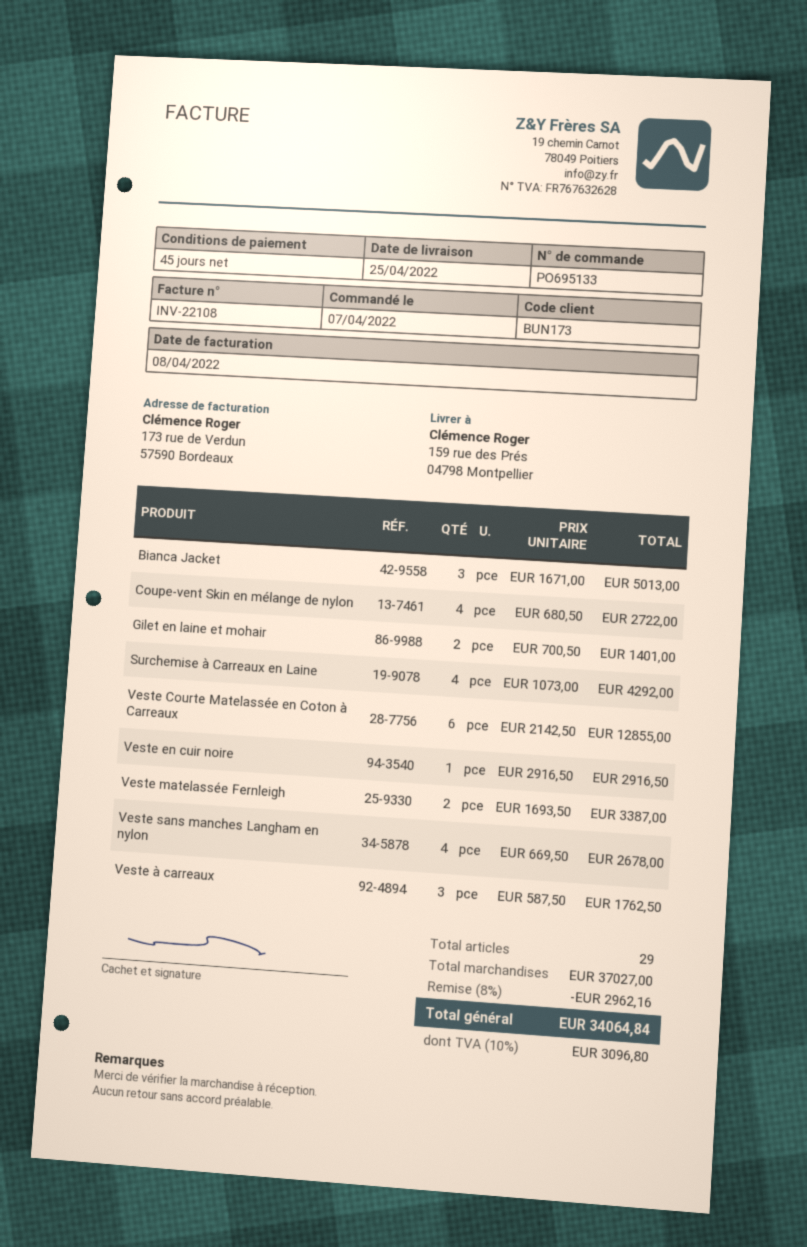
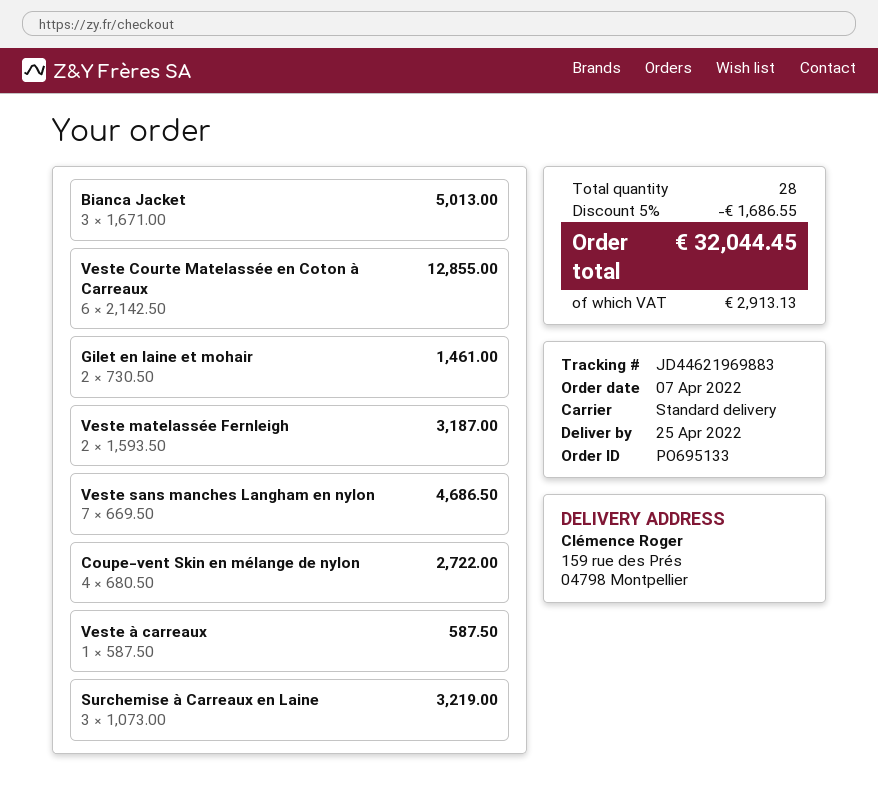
Gilet en laine et mohair: 2 x 700.50 = 1401.00 -> 2 x 730.50 = 1461.00
Surchemise à Carreaux en Laine: 4 x 1073.00 = 4292.00 -> 3 x 1073.00 = 3219.00
Veste en cuir noire: 1 x 2916.50 = 2916.50 -> none
Veste matelassée Fernleigh: 2 x 1693.50 = 3387.00 -> 2 x 1593.50 = 3187.00
Veste sans manches Langham en nylon: 4 x 669.50 = 2678.00 -> 7 x 669.50 = 4686.50
Veste à carreaux: 3 x 587.50 = 1762.50 -> 1 x 587.50 = 587.50
total quantity: 29 -> 28
discount: 8% = 2962.16 -> 5% = 1686.55
tax: 3096.80 -> 2913.13
total: 34064.84 -> 32044.45

